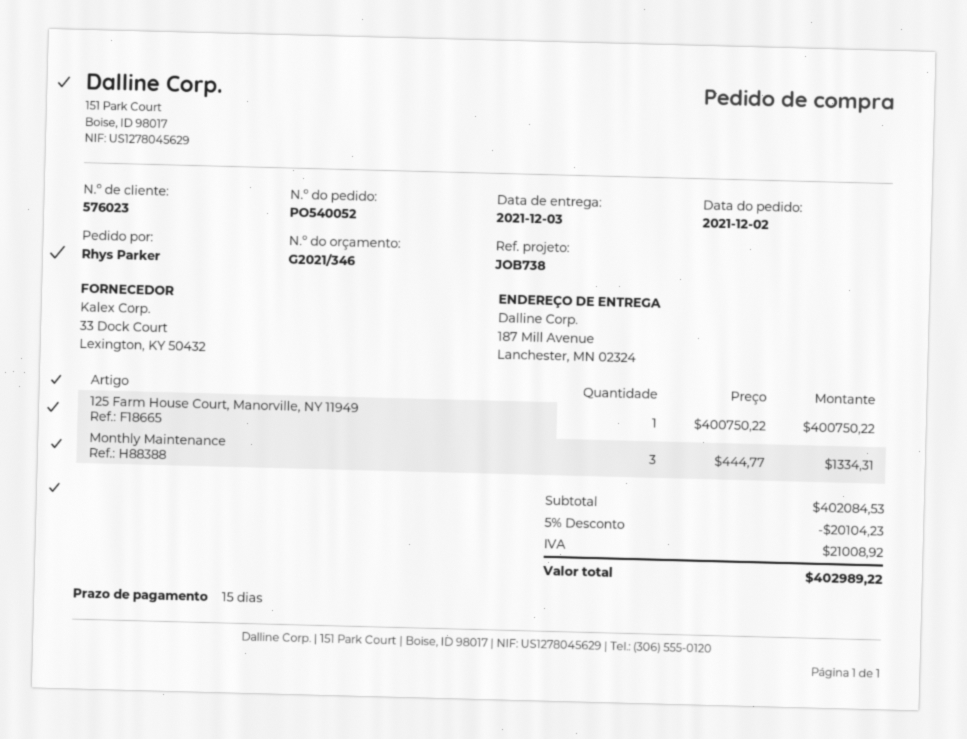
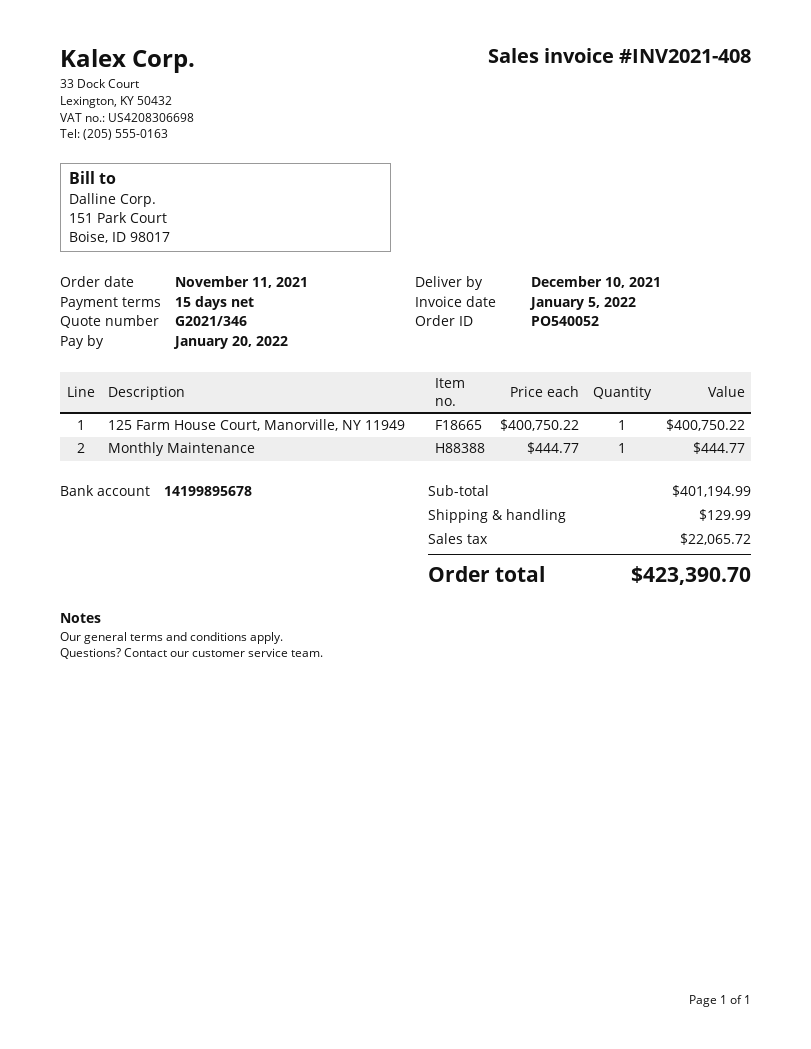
order date: 2021-12-02 -> 2021-11-11
delivery date: 2021-12-03 -> 2021-12-10
Monthly Maintenance: 3 x 444.77 = 1334.31 -> 1 x 444.77 = 444.77
subtotal: 402084.53 -> 401194.99
discount: 5% = 20104.23 -> none
shipping: none -> 129.99
tax: 21008.92 -> 22065.72
total: 402989.22 -> 423390.70

